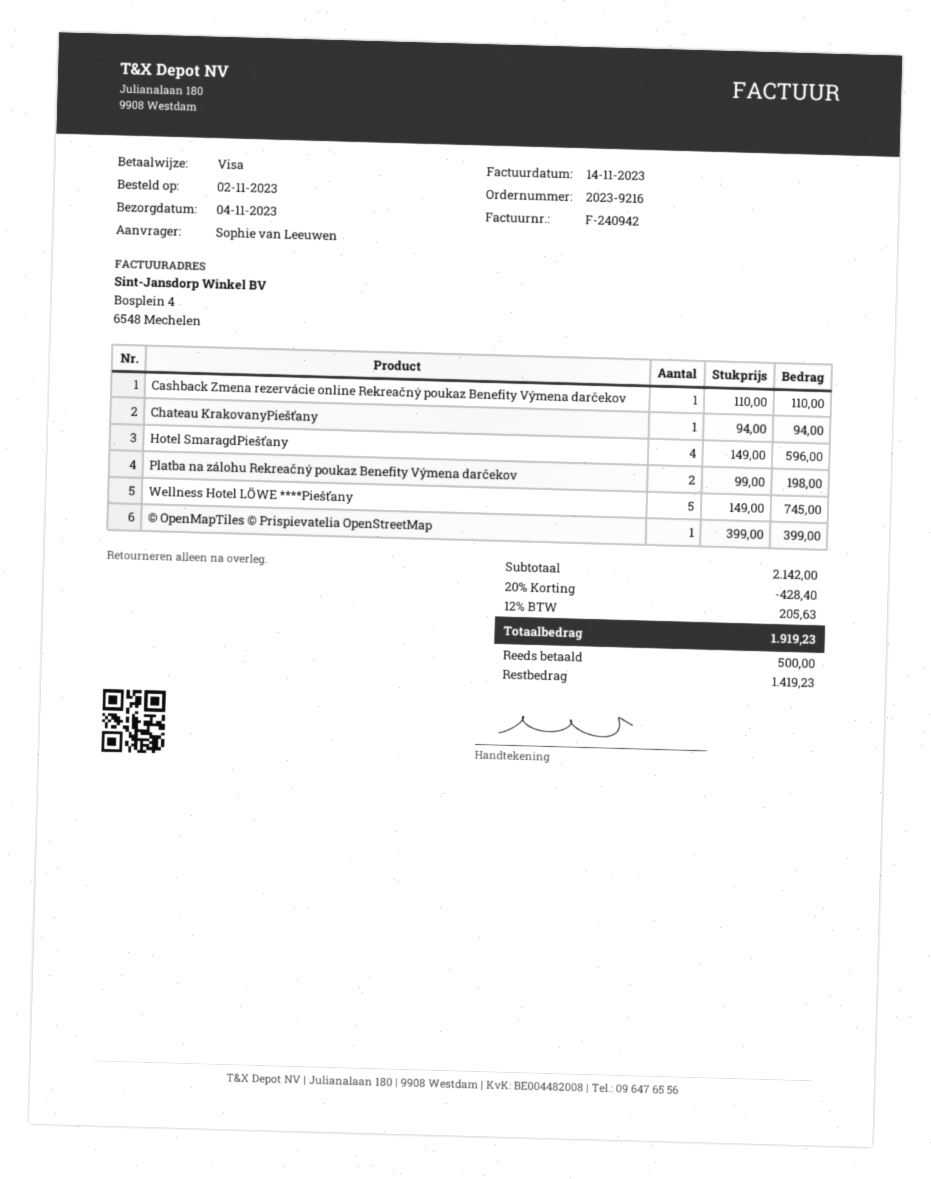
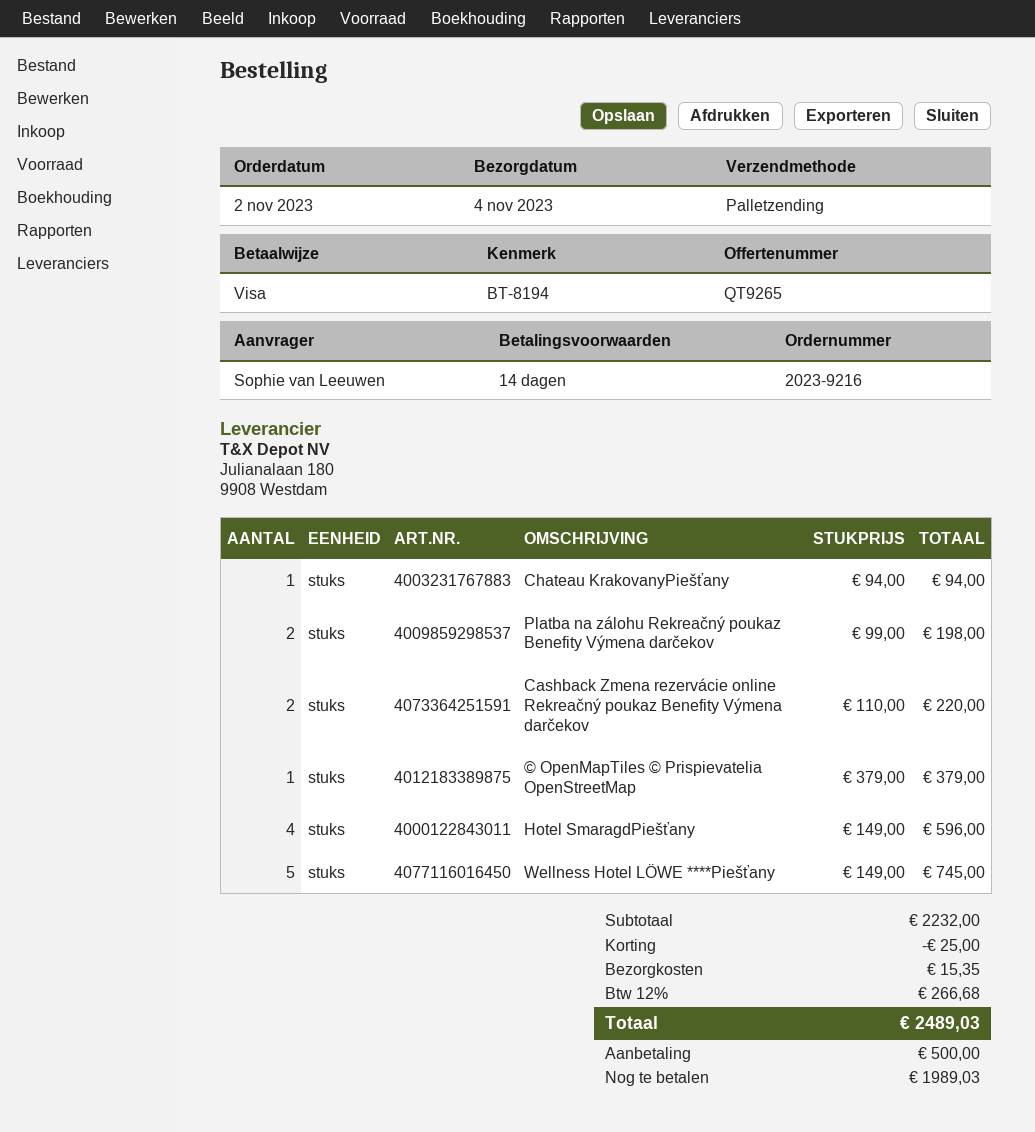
Cashback Zmena rezervácie online Rekreačný poukaz Benefity Výmena darčekov: 1 x 110.00 = 110.00 -> 2 x 110.00 = 220.00
© OpenMapTiles © Prispievatelia OpenStreetMap: 1 x 399.00 = 399.00 -> 1 x 379.00 = 379.00
subtotal: 2142.00 -> 2232.00
discount: 428.40 -> 25.00
shipping: none -> 15.35
tax: 12% = 205.63 -> 12% = 266.68
total: 1919.23 -> 2489.03
balance: 1419.23 -> 1989.03

